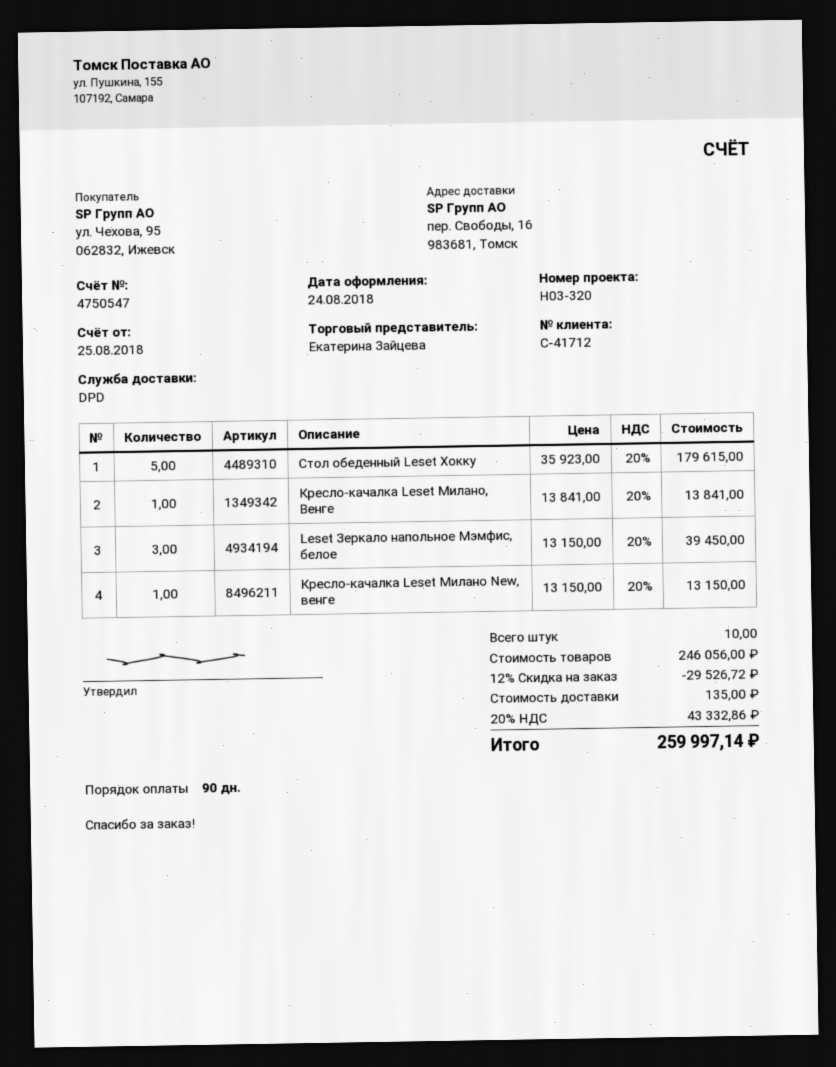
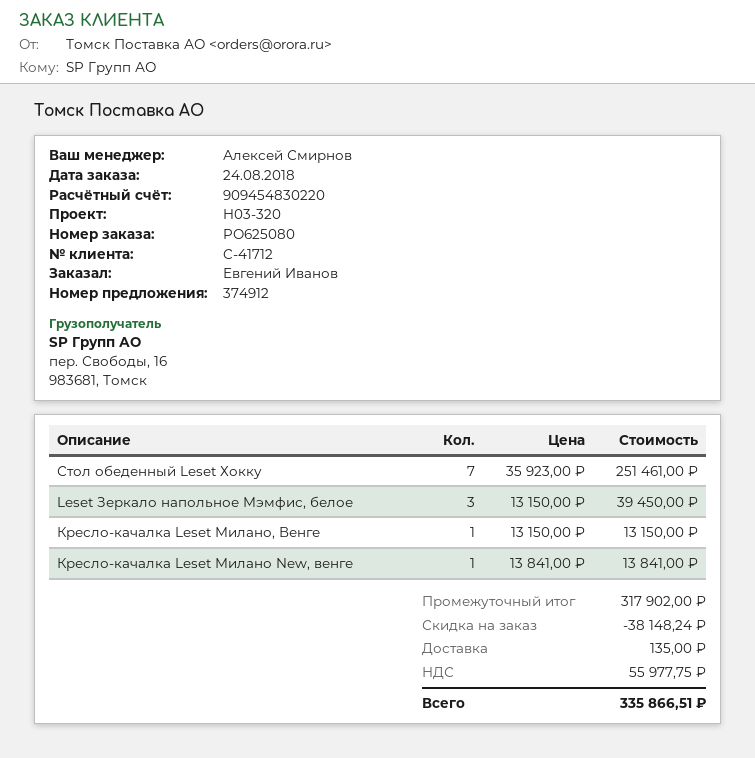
sales rep: Екатерина Зайцева -> Алексей Смирнов
Стол обеденный Leset Хокку: 5 x 35923.00 = 179615.00 -> 7 x 35923.00 = 251461.00
Кресло-качалка Leset Милано, Венге: 1 x 13841.00 = 13841.00 -> 1 x 13150.00 = 13150.00
Кресло-качалка Leset Милано New, венге: 1 x 13150.00 = 13150.00 -> 1 x 13841.00 = 13841.00
subtotal: 246056.00 -> 317902.00
discount: 29526.72 -> 38148.24
tax: 43332.86 -> 55977.75
total: 259997.14 -> 335866.51

